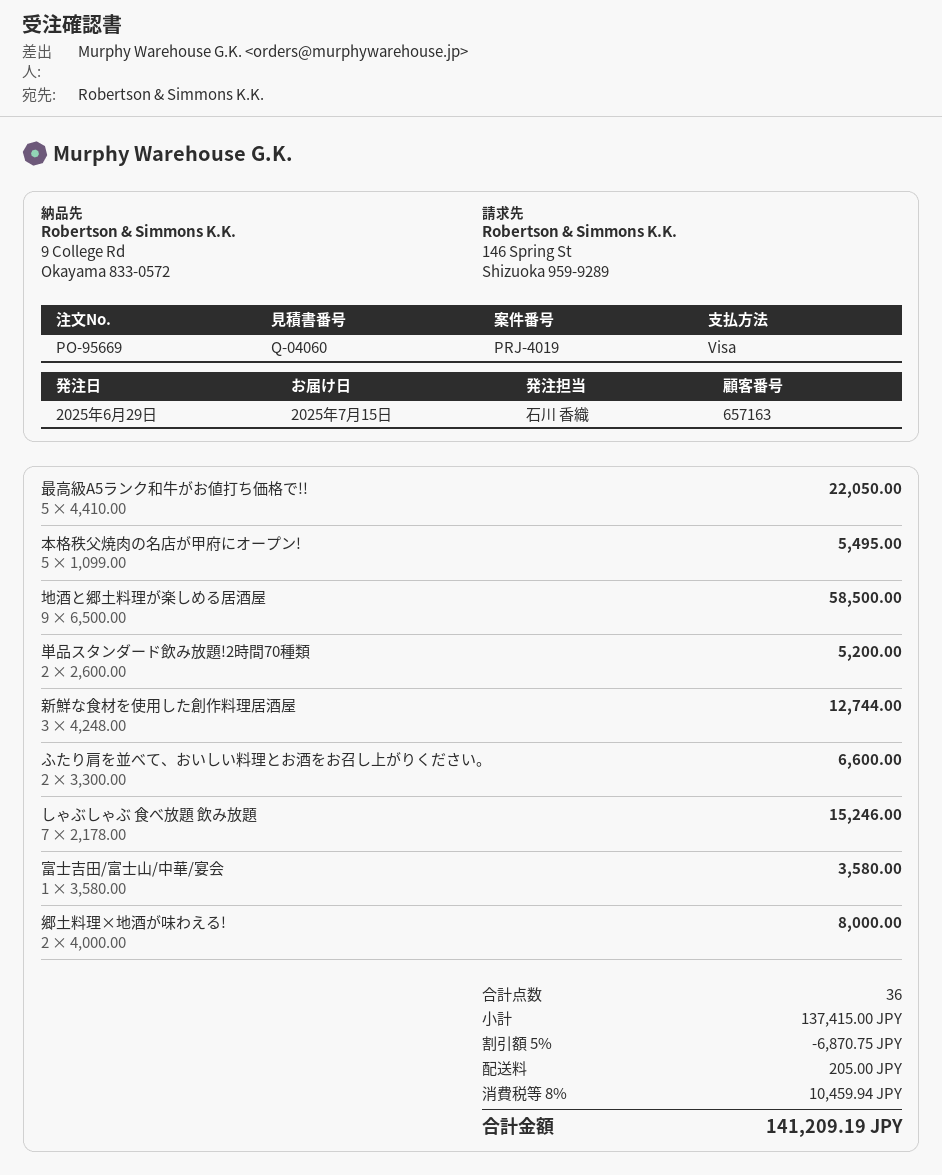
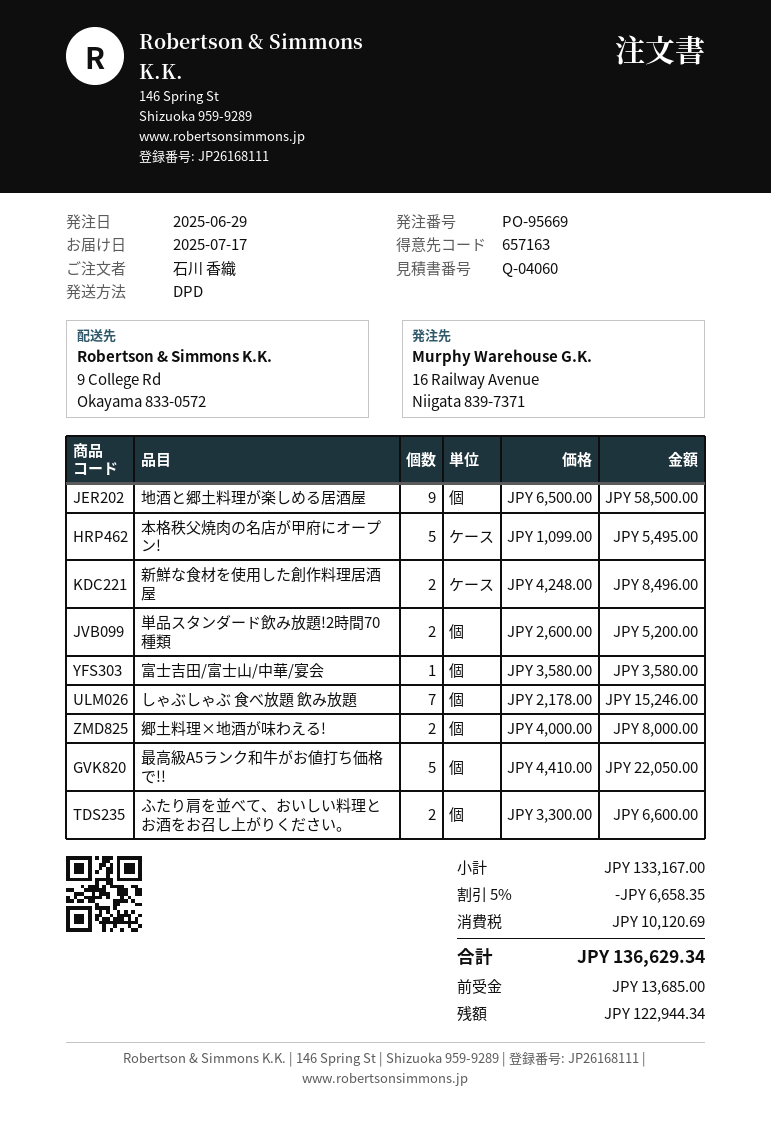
delivery date: 2025-07-15 -> 2025-07-17
新鮮な食材を使用した創作料理居酒屋: 3 x 4248.00 = 12744.00 -> 2 x 4248.00 = 8496.00
subtotal: 137415.00 -> 133167.00
discount: 5% = 6870.75 -> 5% = 6658.35
shipping: 205.00 -> none
tax: 10459.94 -> 10120.69
total: 141209.19 -> 136629.34

